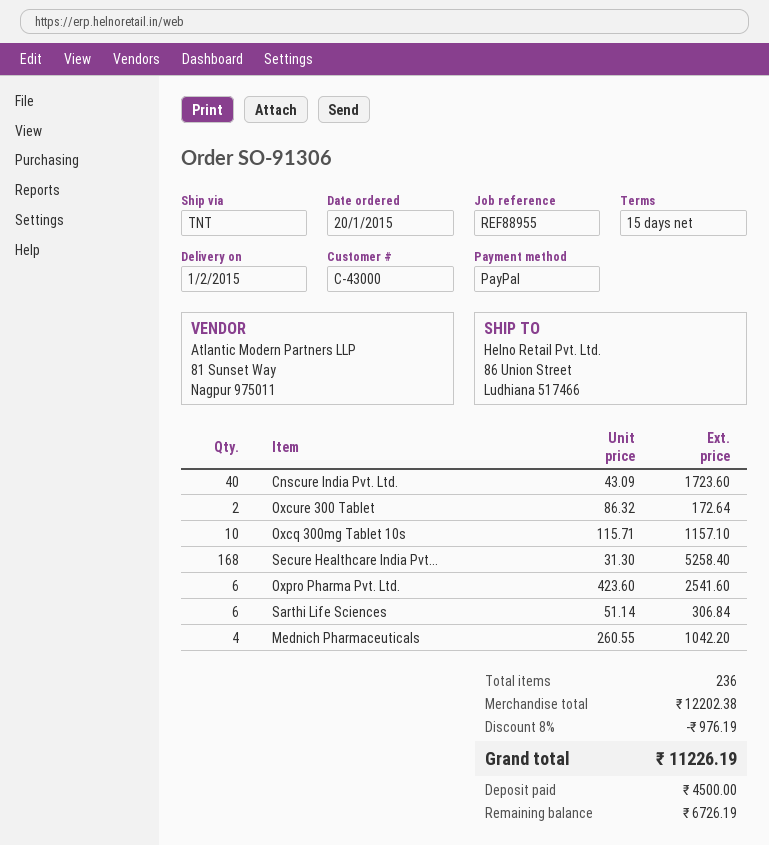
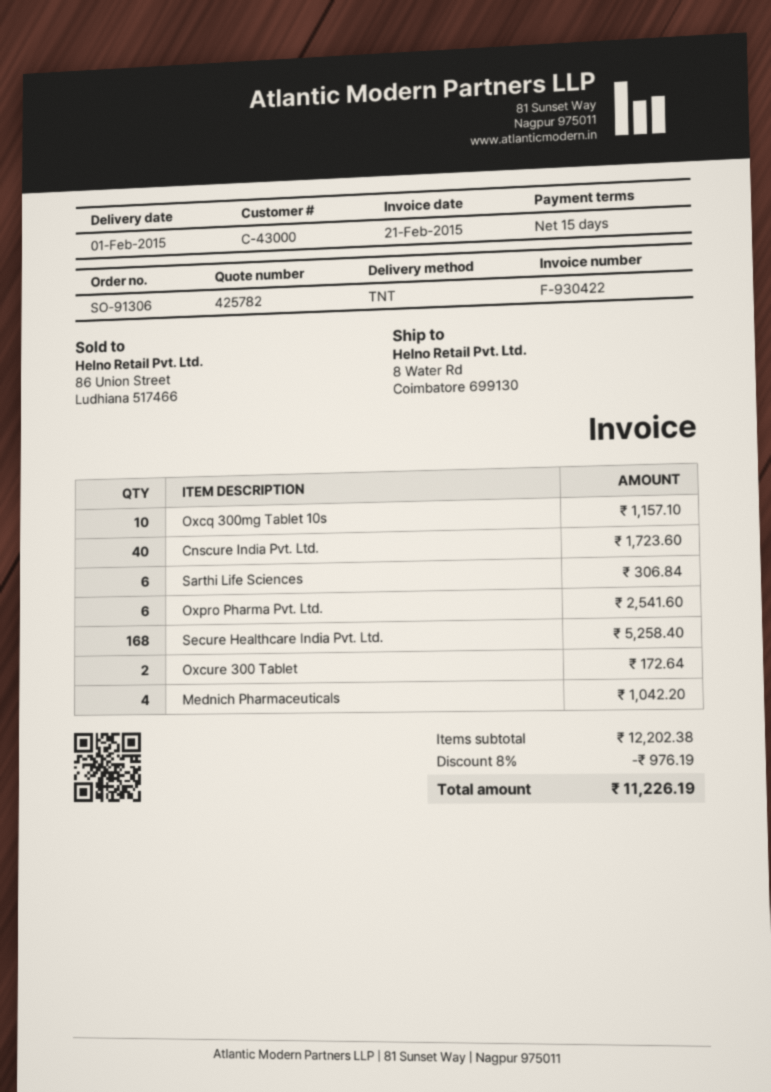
ship to: 86 Union Street, Ludhiana 517466 -> 8 Water Rd, Coimbatore 699130

